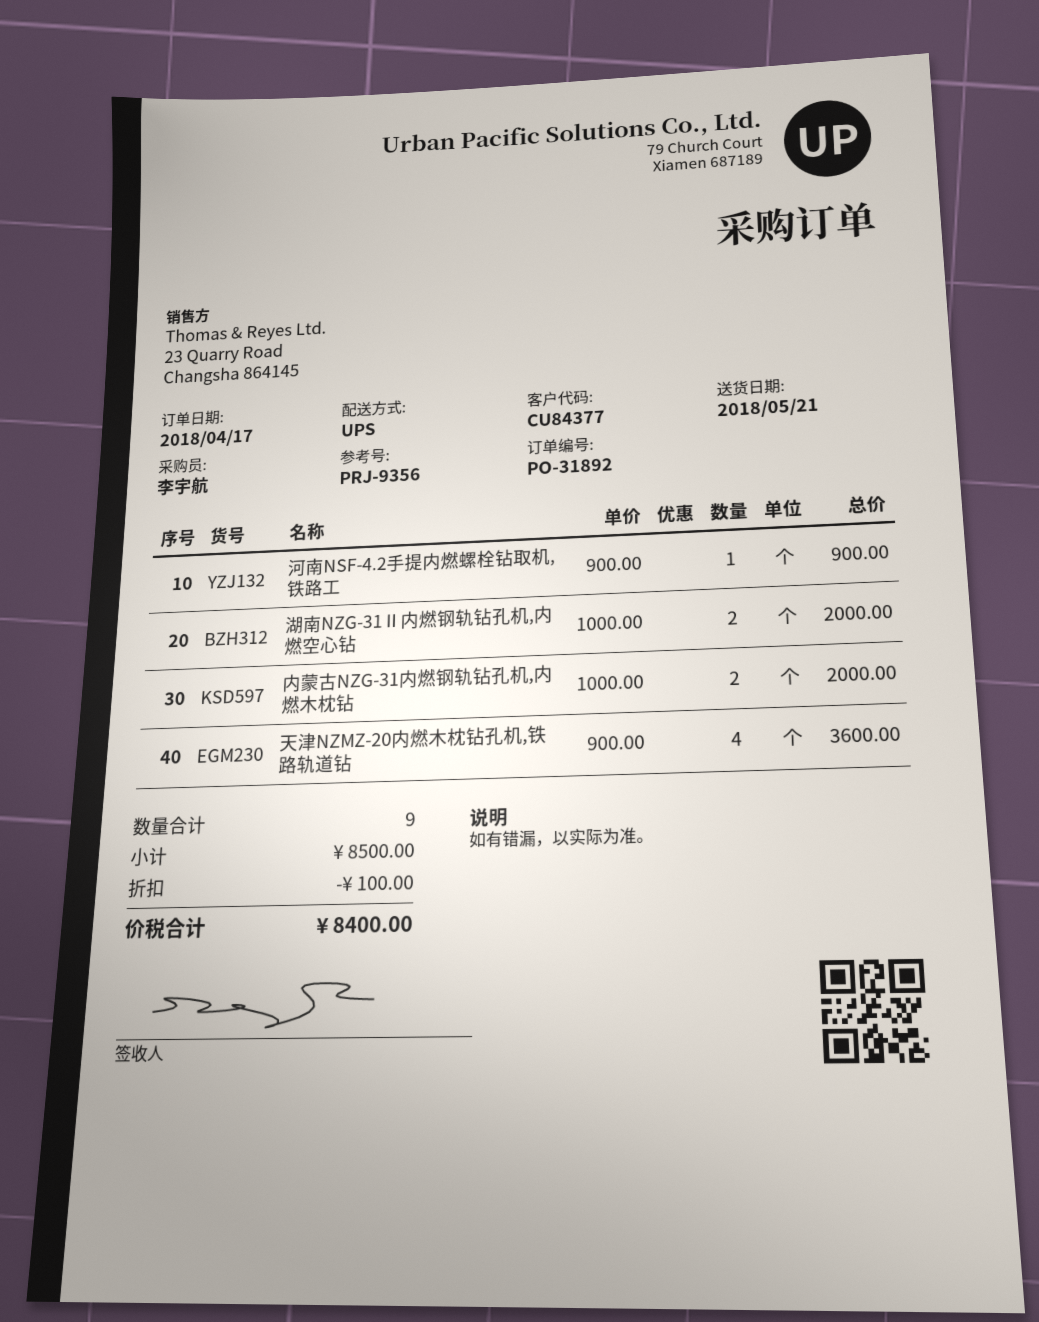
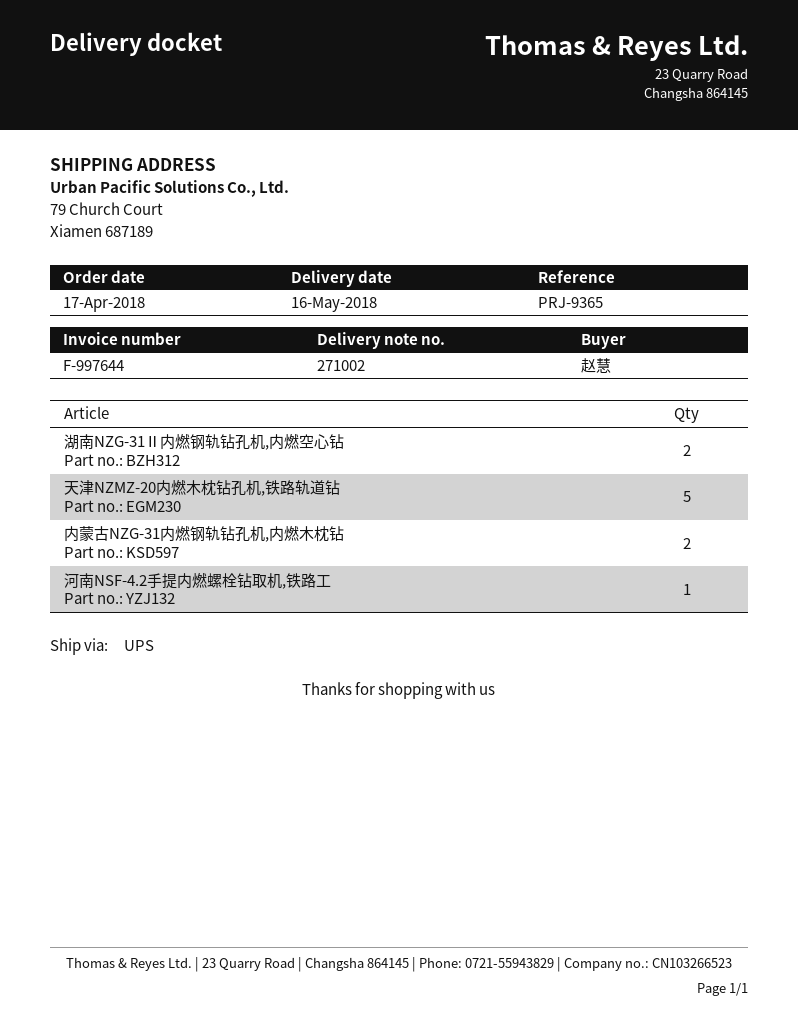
delivery date: 2018-05-21 -> 2018-05-16
reference: PRJ-9356 -> PRJ-9365
ordered by: 李宇航 -> 赵慧
天津NZMZ-20内燃木枕钻孔机,铁路轨道钻: 4 -> 5

